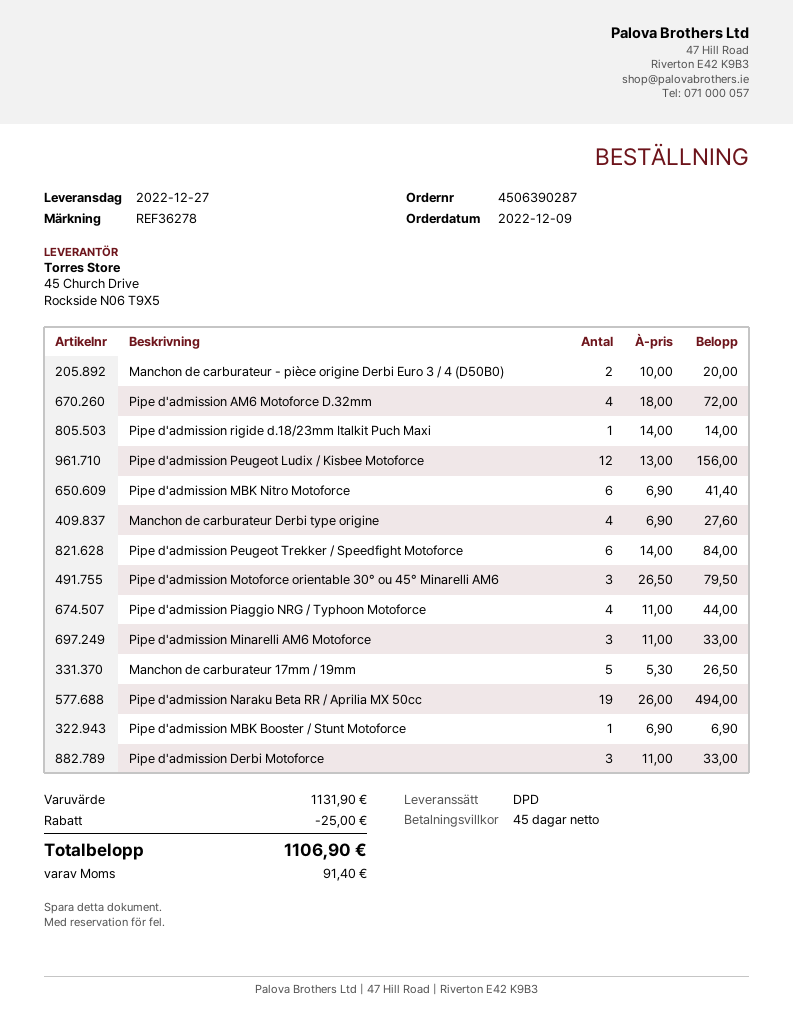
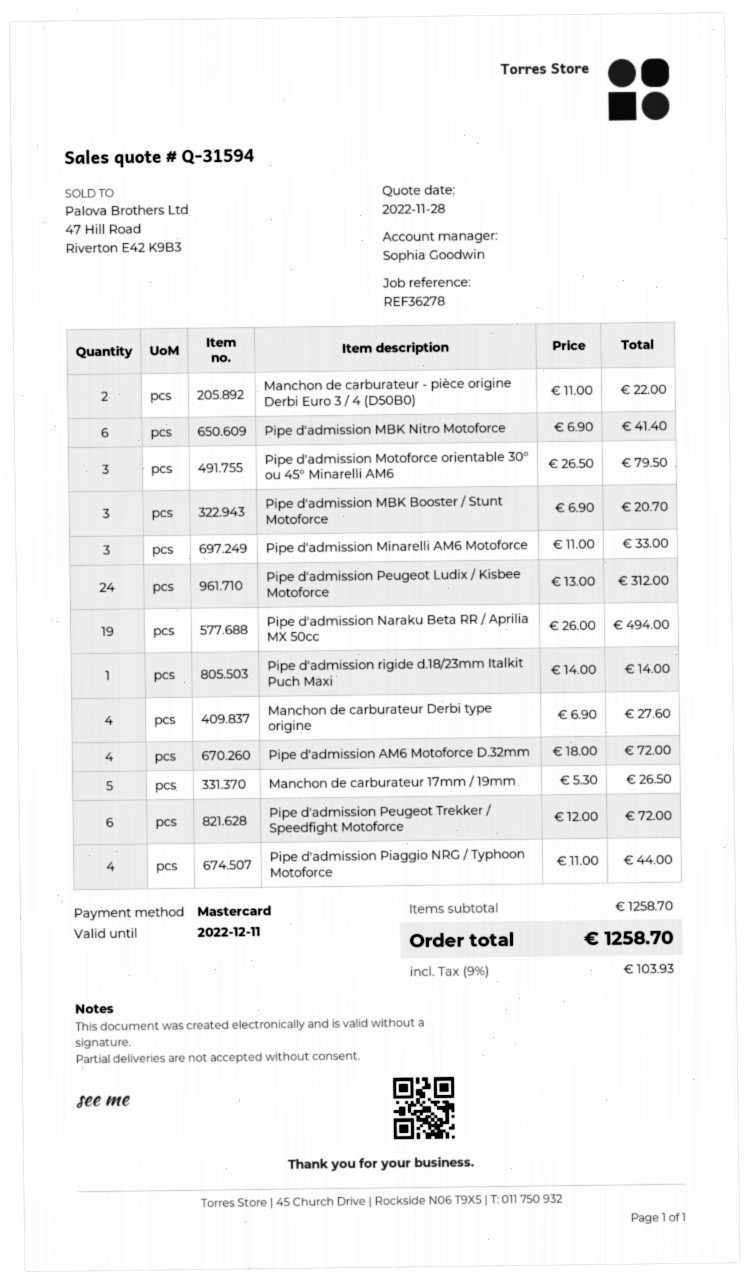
Manchon de carburateur - pièce origine Derbi Euro 3 / 4 (D50B0): 2 x 10.00 = 20.00 -> 2 x 11.00 = 22.00
Pipe d'admission Peugeot Ludix / Kisbee Motoforce: 12 x 13.00 = 156.00 -> 24 x 13.00 = 312.00
Pipe d'admission Peugeot Trekker / Speedfight Motoforce: 6 x 14.00 = 84.00 -> 6 x 12.00 = 72.00
Pipe d'admission MBK Booster / Stunt Motoforce: 1 x 6.90 = 6.90 -> 3 x 6.90 = 20.70
Pipe d'admission Derbi Motoforce: 3 x 11.00 = 33.00 -> none
subtotal: 1131.90 -> 1258.70
discount: 25.00 -> none
tax: 91.40 -> 103.93
total: 1106.90 -> 1258.70

